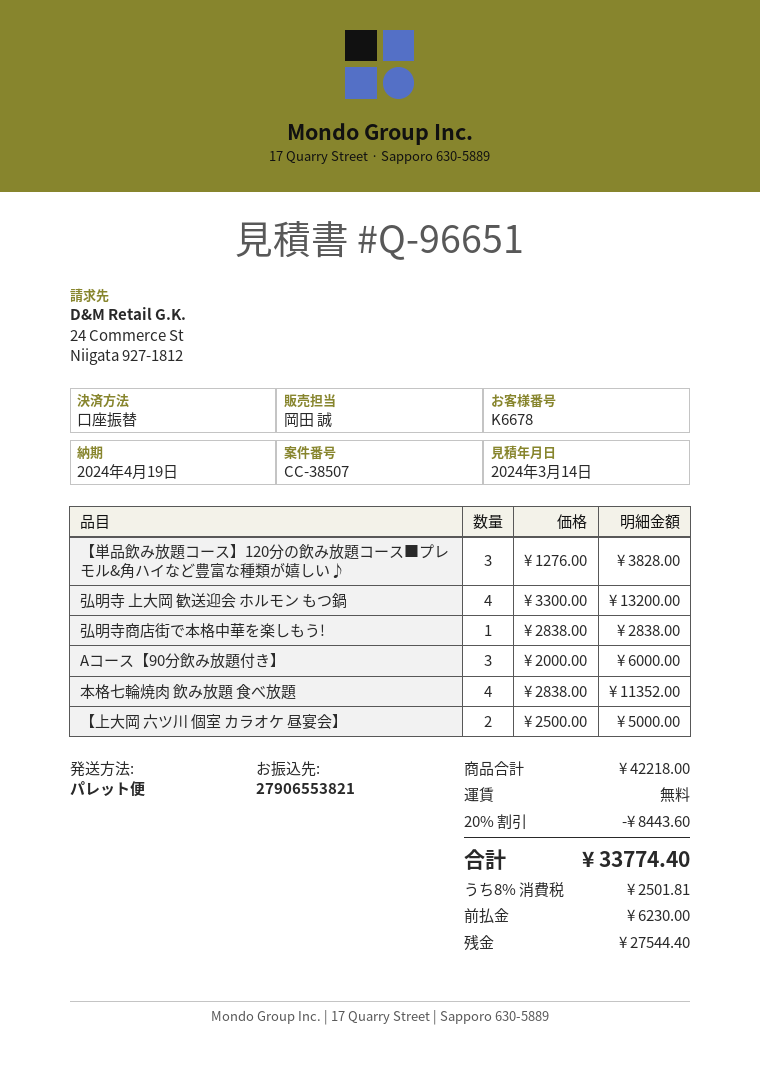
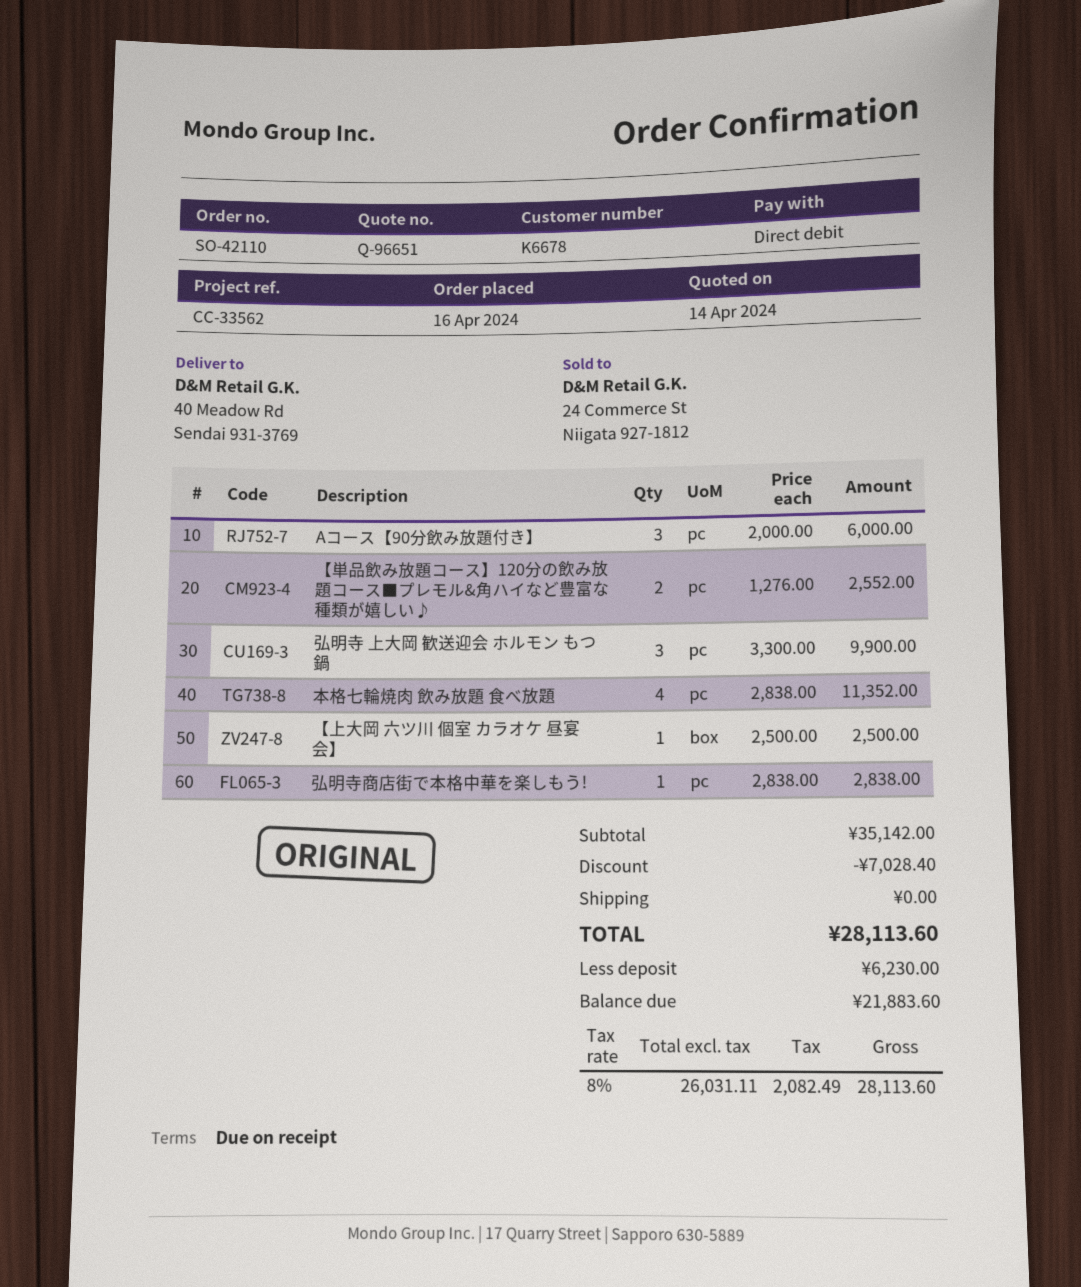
quote date: 2024-03-14 -> 2024-04-14
reference: CC-38507 -> CC-33562
【単品飲み放題コース】120分の飲み放題コース■プレモル&角ハイなど豊富な種類が嬉しい♪: 3 x 1276.00 = 3828.00 -> 2 x 1276.00 = 2552.00
弘明寺 上大岡 歓送迎会 ホルモン もつ鍋: 4 x 3300.00 = 13200.00 -> 3 x 3300.00 = 9900.00
【上大岡 六ツ川 個室 カラオケ 昼宴会】: 2 x 2500.00 = 5000.00 -> 1 x 2500.00 = 2500.00
subtotal: 42218.00 -> 35142.00
discount: 8443.60 -> 7028.40
tax: 8% = 2501.81 -> 8% = 2082.49
total: 33774.40 -> 28113.60
balance: 27544.40 -> 21883.60

